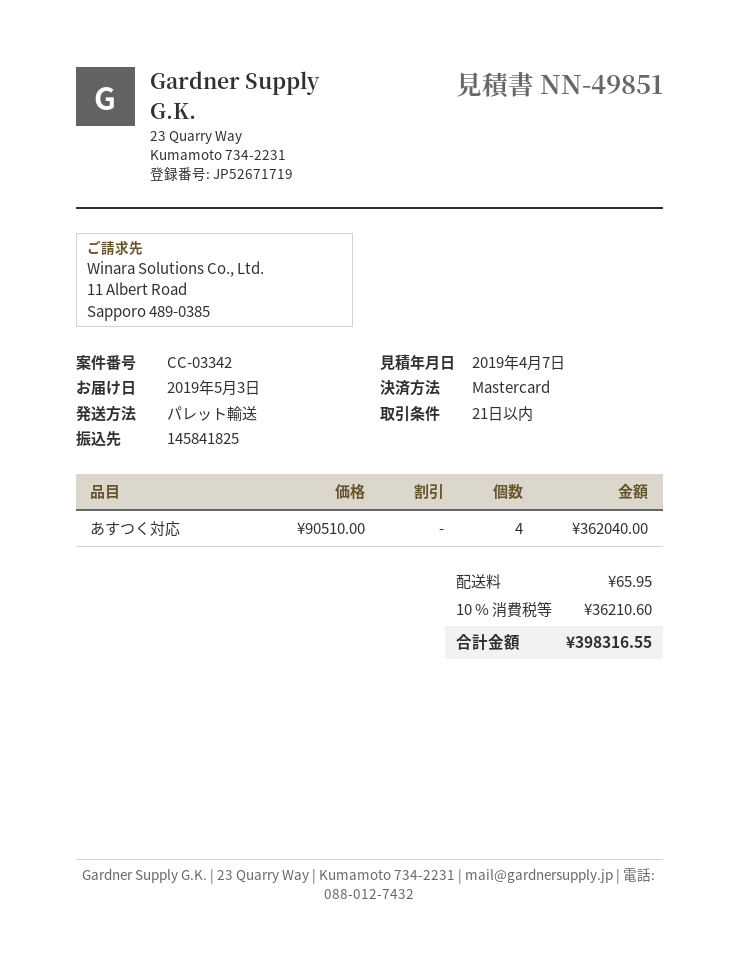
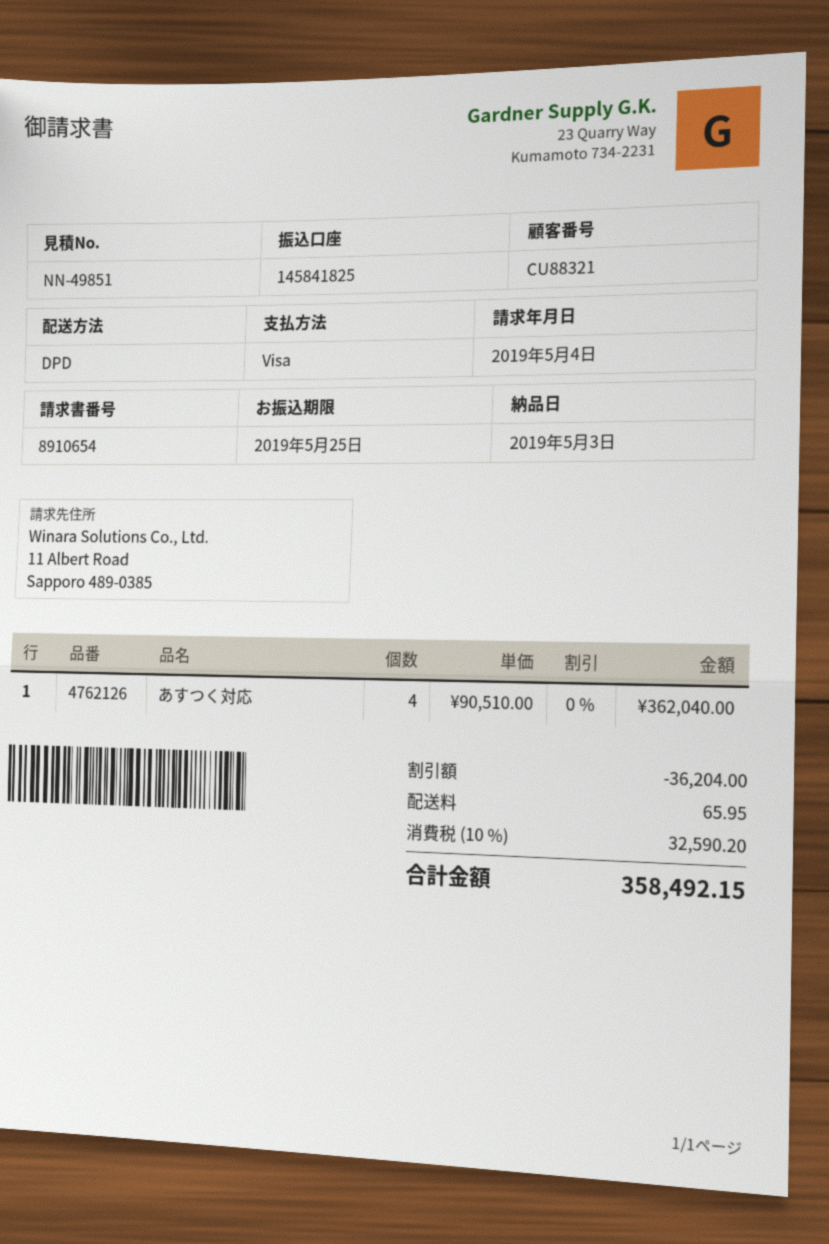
payment method: Mastercard -> Visa
shipping method: pallet freight -> DPD
discount: none -> 36204.00
tax: 10% = 36210.60 -> 10% = 32590.20
total: 398316.55 -> 358492.15

